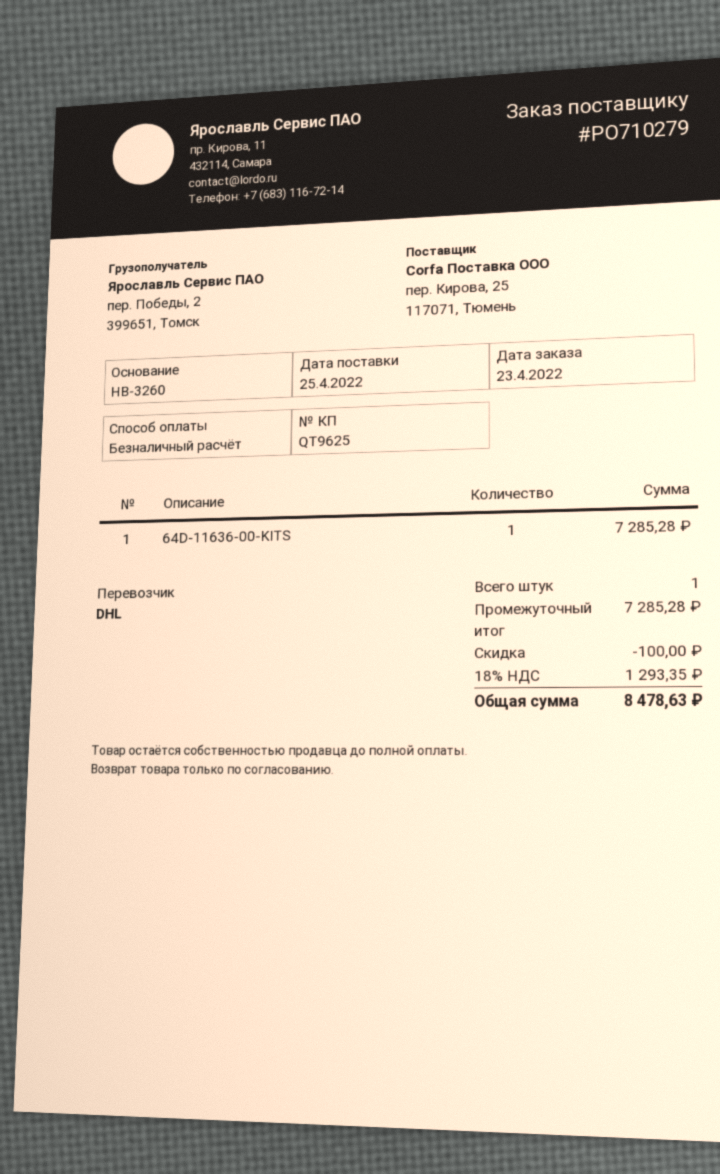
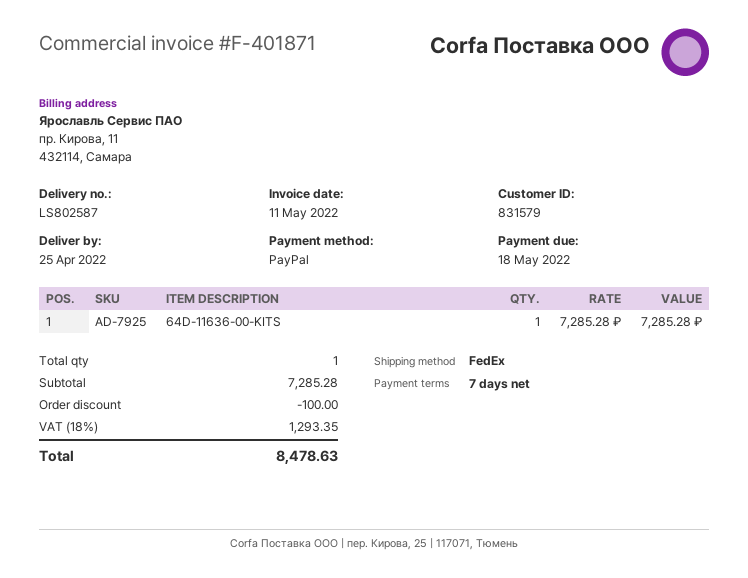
payment method: bank transfer -> PayPal
shipping method: DHL -> FedEx

